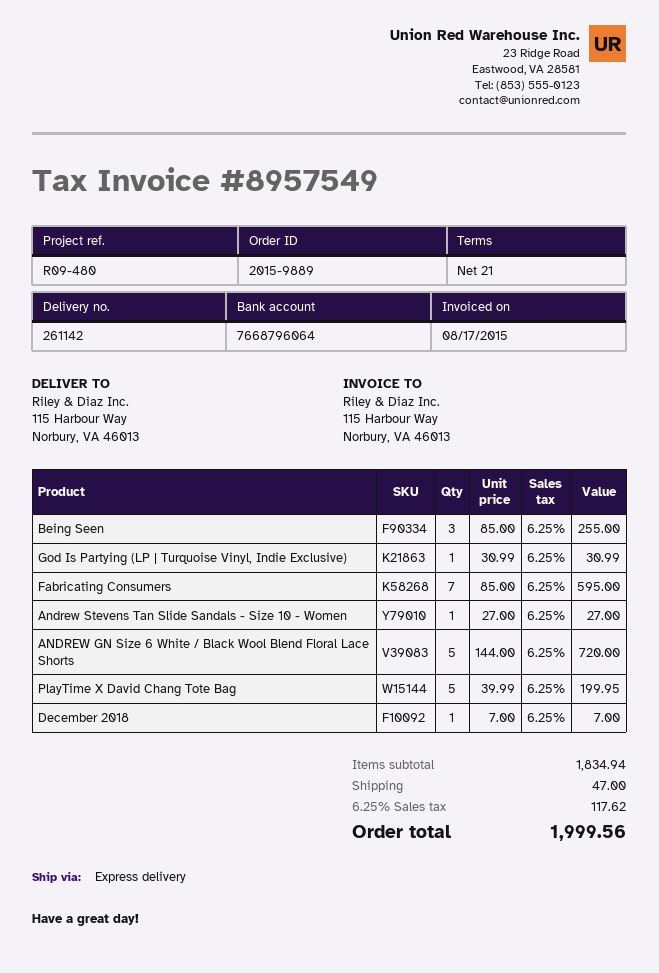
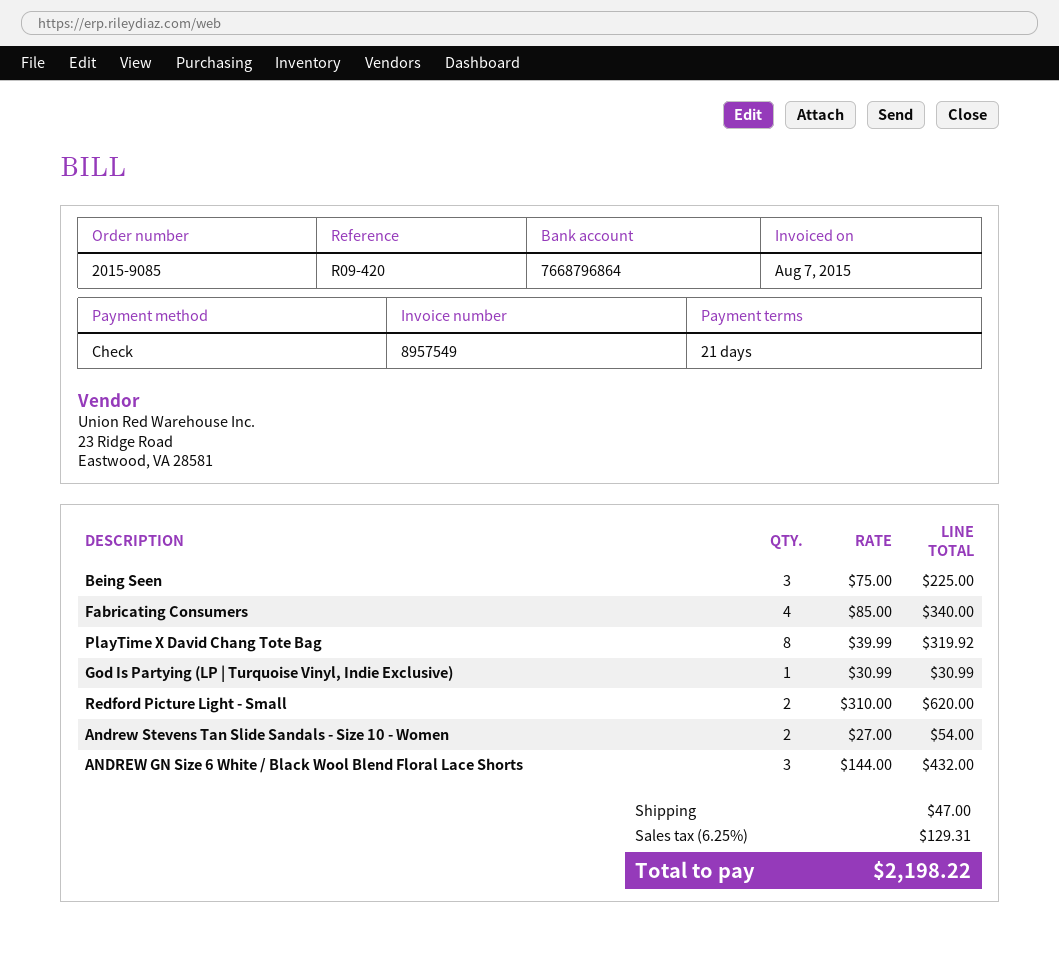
order number: 2015-9889 -> 2015-9085
invoice date: 2015-08-17 -> 2015-08-07
reference: R09-480 -> R09-420
bank account: 7668796064 -> 7668796864
Being Seen: 3 x 85.00 = 255.00 -> 3 x 75.00 = 225.00
Fabricating Consumers: 7 x 85.00 = 595.00 -> 4 x 85.00 = 340.00
Andrew Stevens Tan Slide Sandals - Size 10 - Women: 1 x 27.00 = 27.00 -> 2 x 27.00 = 54.00
ANDREW GN Size 6 White / Black Wool Blend Floral Lace Shorts: 5 x 144.00 = 720.00 -> 3 x 144.00 = 432.00
PlayTime X David Chang Tote Bag: 5 x 39.99 = 199.95 -> 8 x 39.99 = 319.92
December 2018: 1 x 7.00 = 7.00 -> none
Redford Picture Light - Small: none -> 2 x 310.00 = 620.00
tax: 6.25% = 117.62 -> 6.25% = 129.31
total: 1999.56 -> 2198.22

